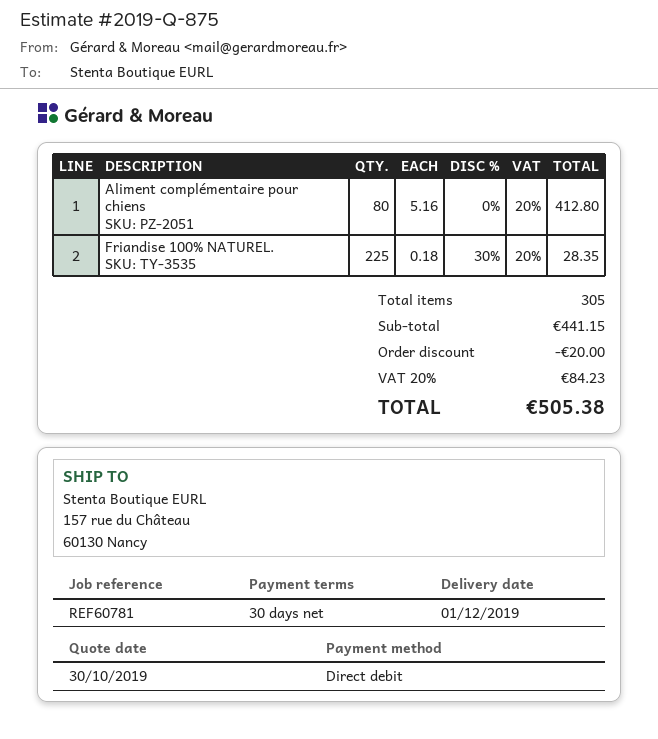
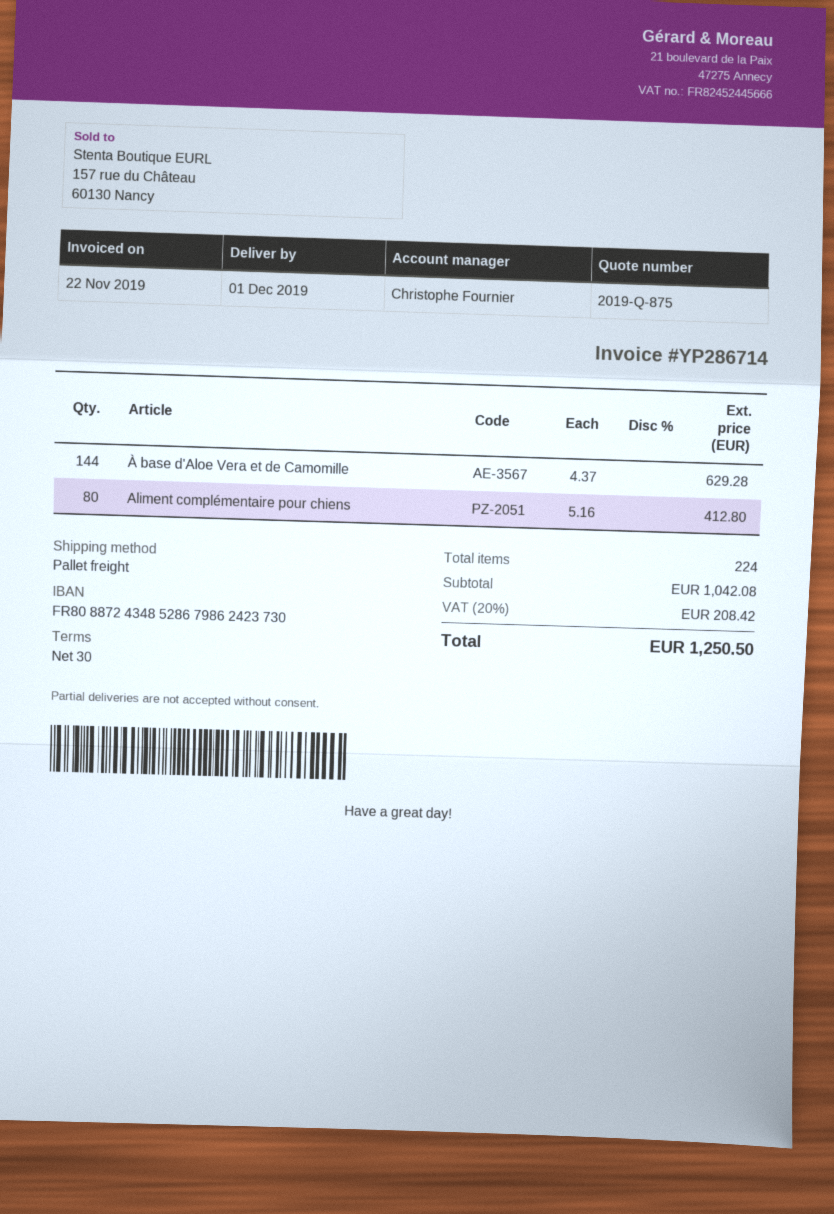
Friandise 100% NATUREL.: 225 x 0.18 - 30% = 28.35 -> none
À base d'Aloe Vera et de Camomille: none -> 144 x 4.37 = 629.28
total quantity: 305 -> 224
subtotal: 441.15 -> 1042.08
discount: 20.00 -> none
tax: 20% = 84.23 -> 20% = 208.42
total: 505.38 -> 1250.50

